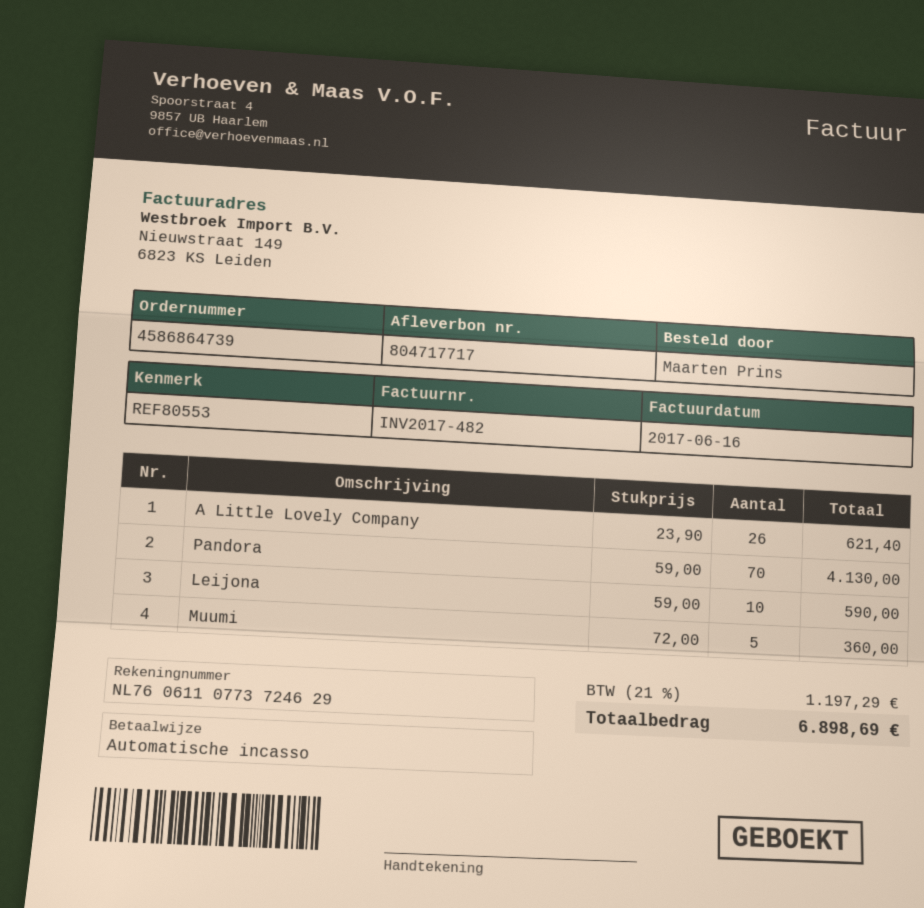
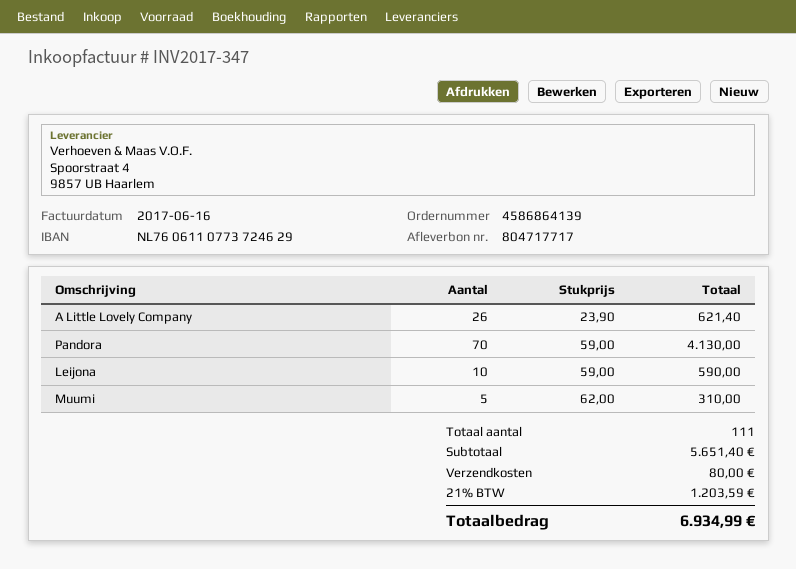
order number: 4586864739 -> 4586864139
invoice number: INV2017-482 -> INV2017-347
Muumi: 5 x 72.00 = 360.00 -> 5 x 62.00 = 310.00
shipping: none -> 80.00
tax: 21% = 1197.29 -> 21% = 1203.59
total: 6898.69 -> 6934.99

